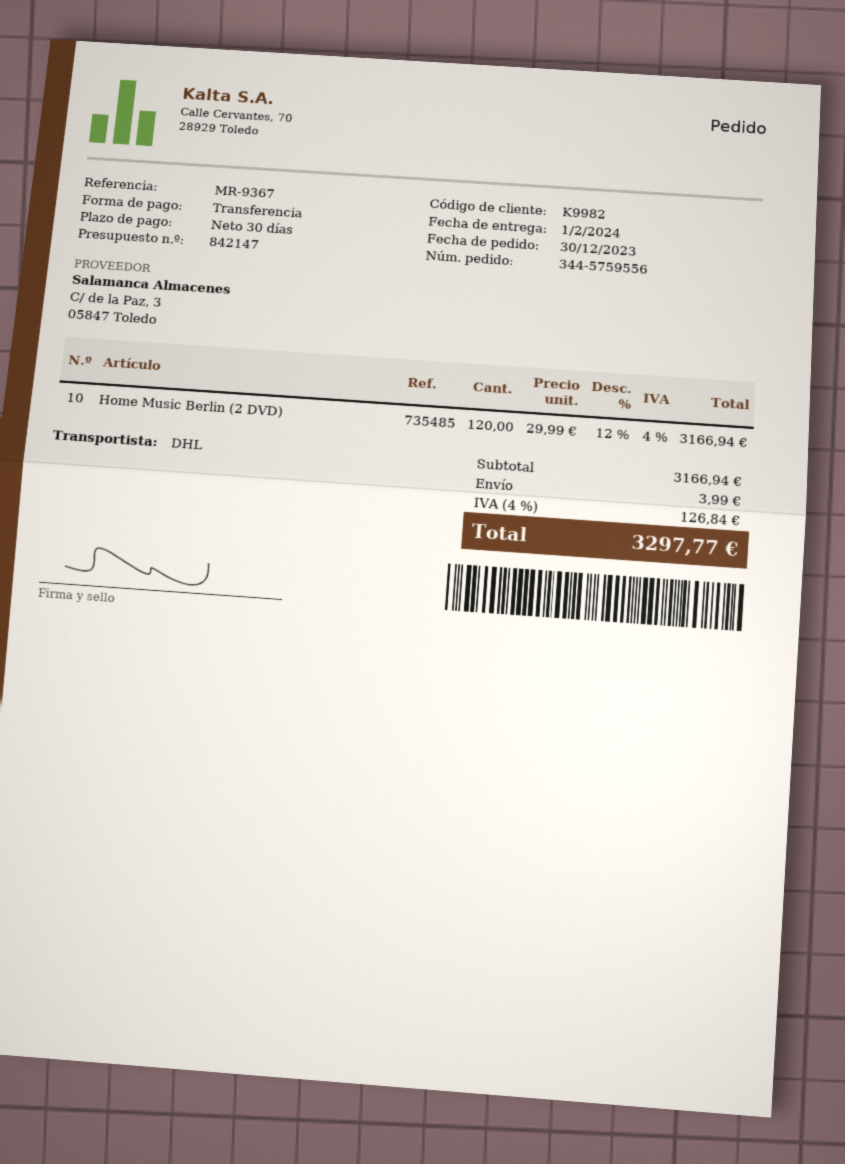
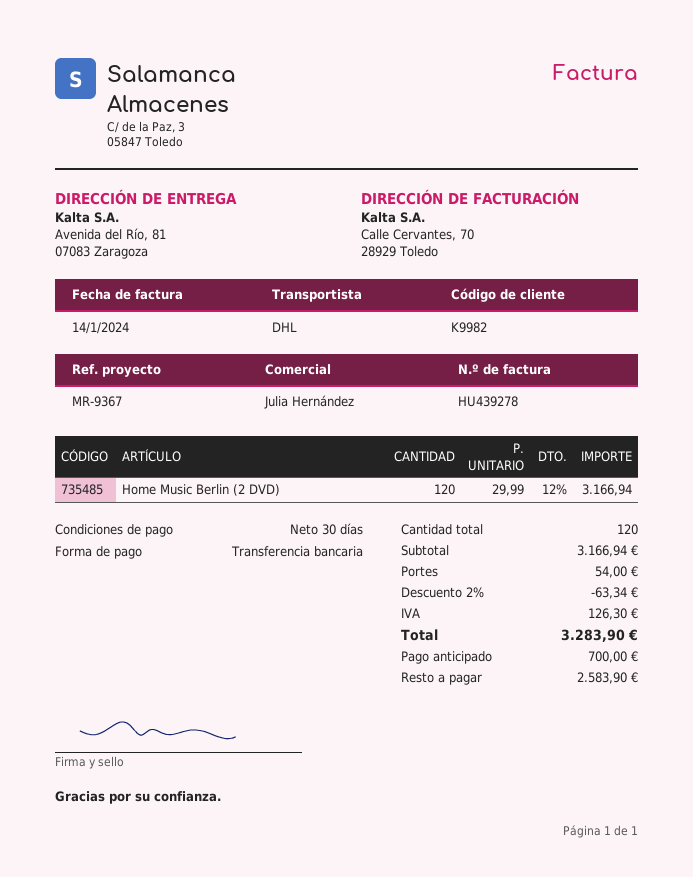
discount: none -> 2% = 63.34
shipping: 3.99 -> 54.00
tax: 126.84 -> 126.30
total: 3297.77 -> 3283.90

